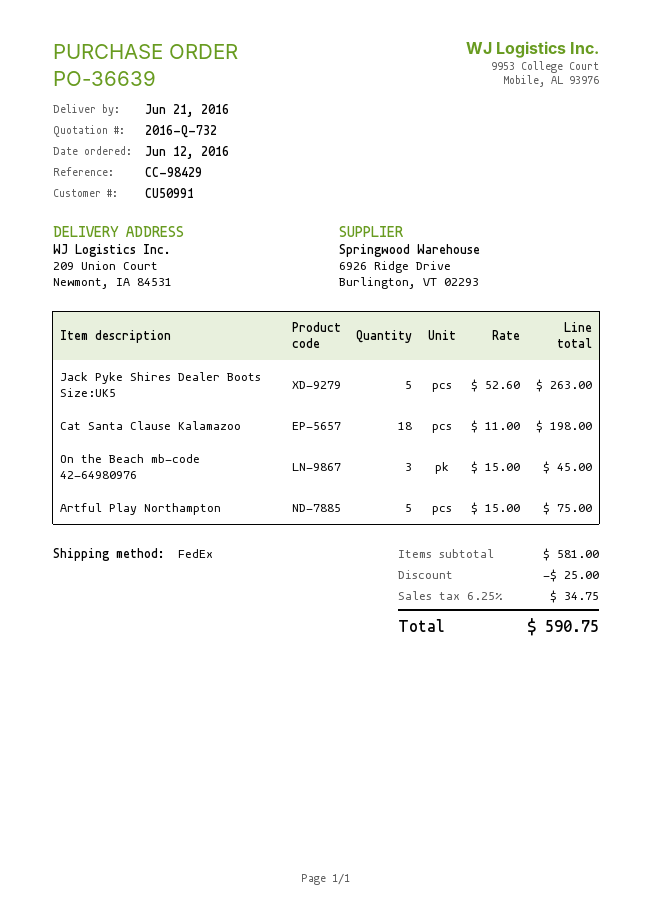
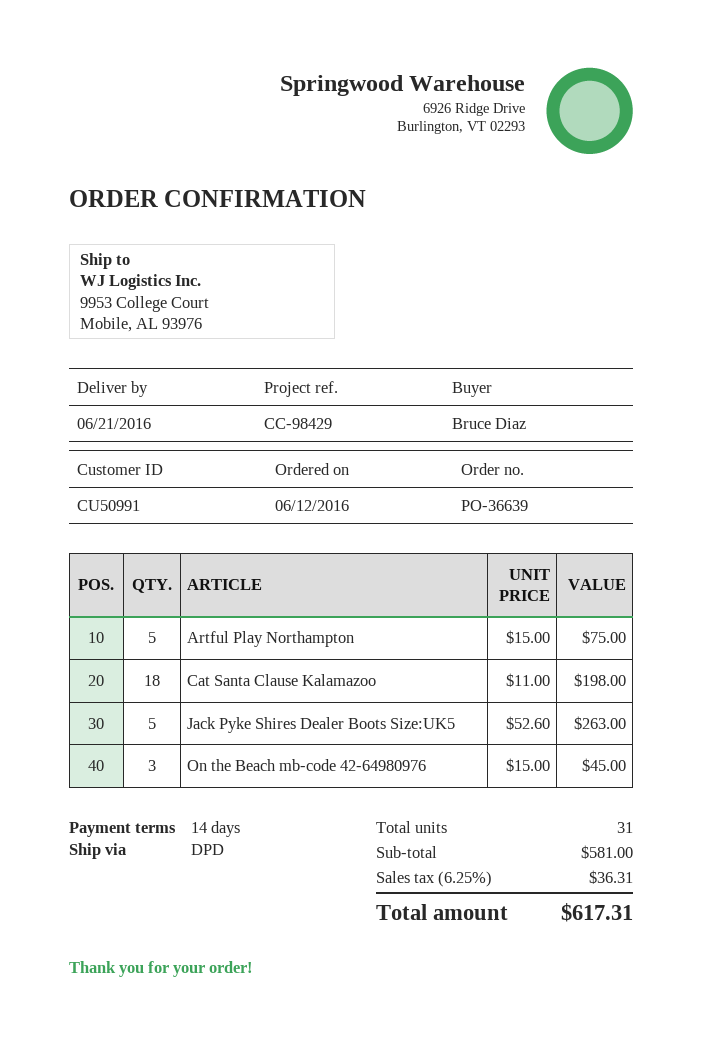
shipping method: FedEx -> DPD
ship to: 209 Union Court, Newmont, IA 84531 -> 9953 College Court, Mobile, AL 93976
discount: 25.00 -> none
tax: 6.25% = 34.75 -> 6.25% = 36.31
total: 590.75 -> 617.31

